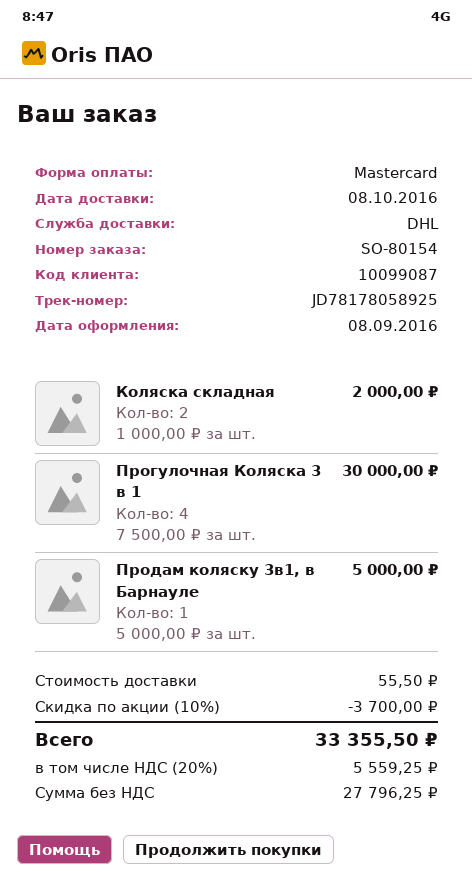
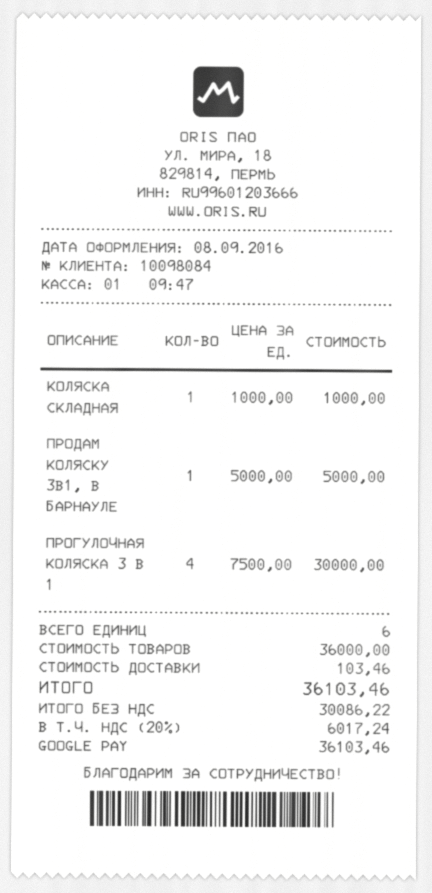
customer number: 10099087 -> 10098084
payment method: Mastercard -> Google Pay
Коляска складная: 2 x 1000.00 = 2000.00 -> 1 x 1000.00 = 1000.00
discount: 10% = 3700.00 -> none
shipping: 55.50 -> 103.46
net: 27796.25 -> 30086.22
tax: 20% = 5559.25 -> 20% = 6017.24
total: 33355.50 -> 36103.46

